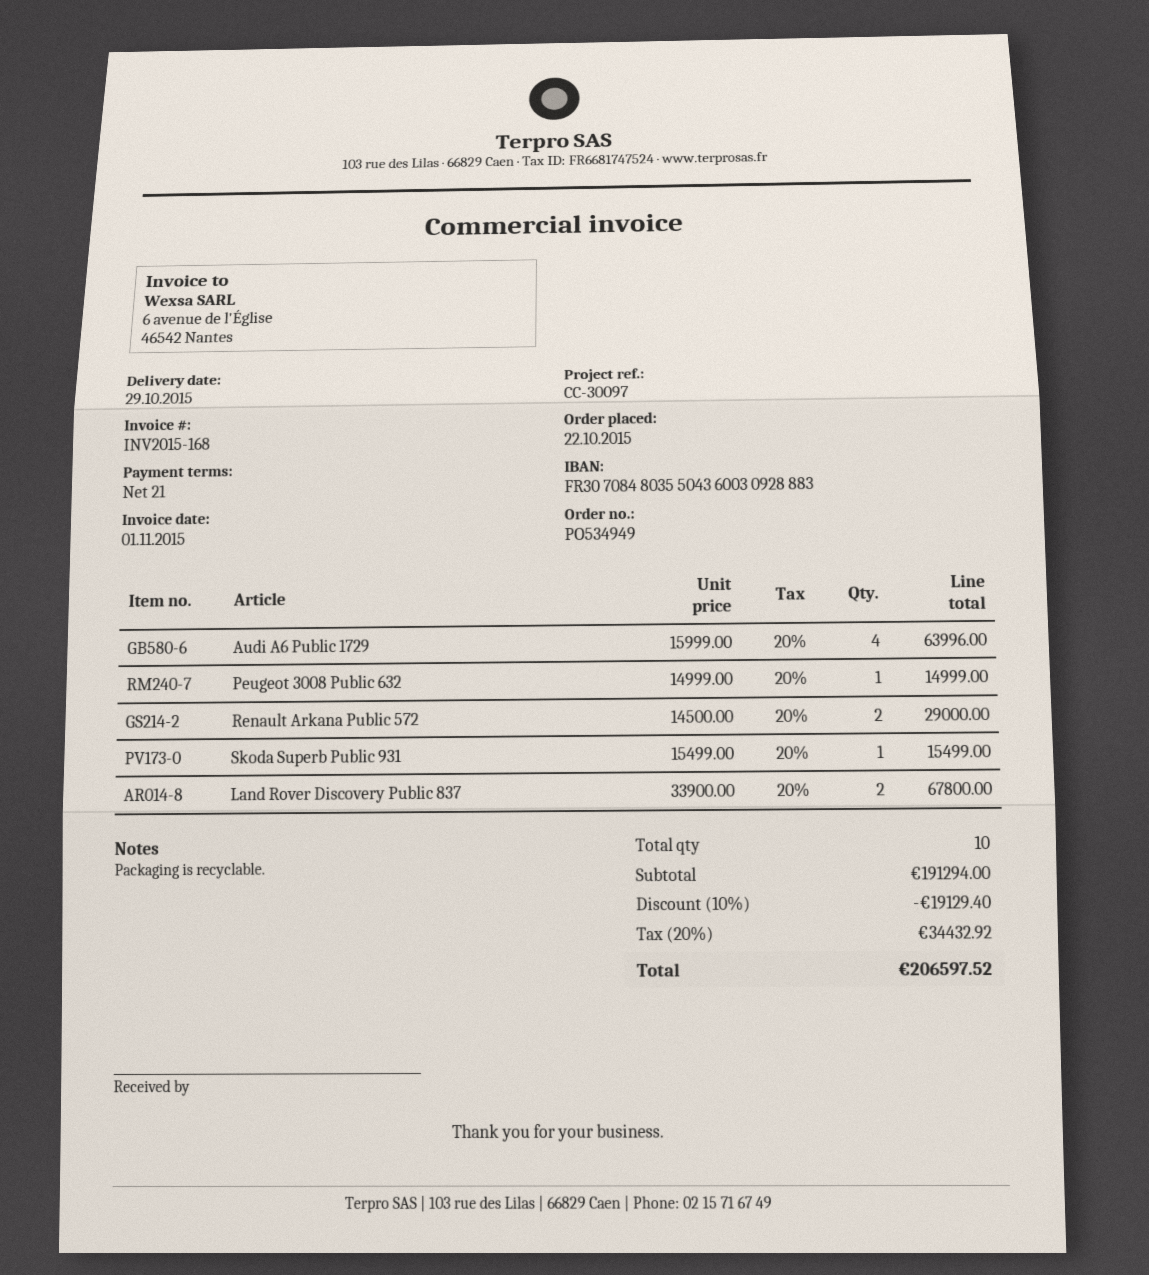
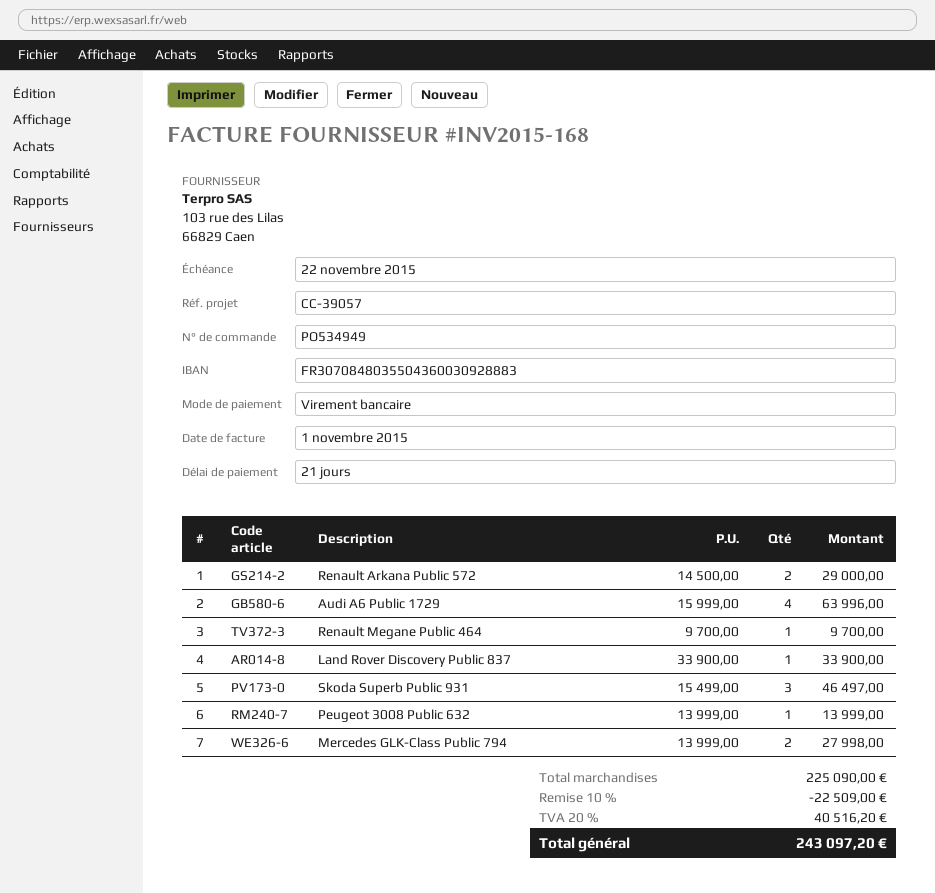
reference: CC-30097 -> CC-39057
Peugeot 3008 Public 632: 1 x 14999.00 = 14999.00 -> 1 x 13999.00 = 13999.00
Skoda Superb Public 931: 1 x 15499.00 = 15499.00 -> 3 x 15499.00 = 46497.00
Land Rover Discovery Public 837: 2 x 33900.00 = 67800.00 -> 1 x 33900.00 = 33900.00
Renault Megane Public 464: none -> 1 x 9700.00 = 9700.00
Mercedes GLK-Class Public 794: none -> 2 x 13999.00 = 27998.00
subtotal: 191294.00 -> 225090.00
discount: 10% = 19129.40 -> 10% = 22509.00
tax: 20% = 34432.92 -> 20% = 40516.20
total: 206597.52 -> 243097.20

